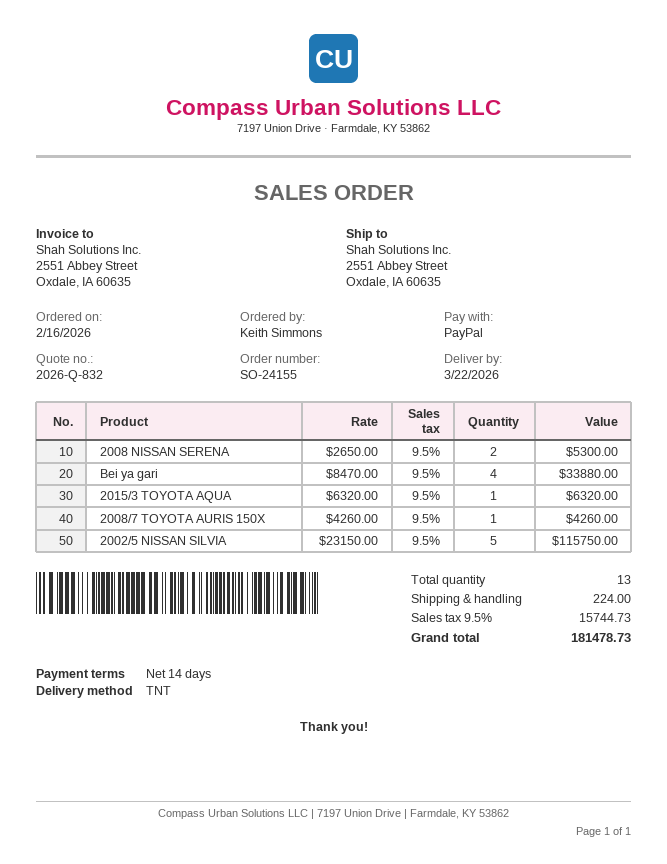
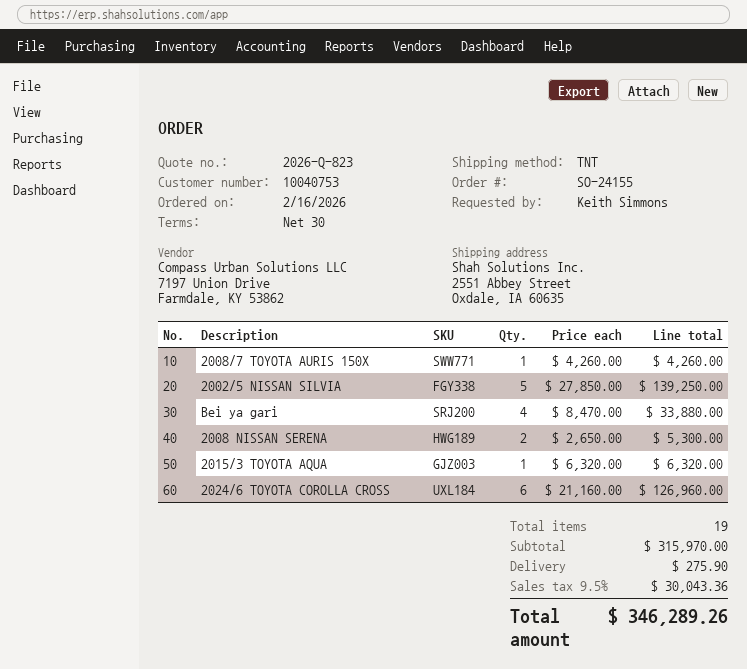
quote number: 2026-Q-832 -> 2026-Q-823
payment terms: 14 days -> 30 days
2002/5 NISSAN SILVIA: 5 x 23150.00 = 115750.00 -> 5 x 27850.00 = 139250.00
2024/6 TOYOTA COROLLA CROSS: none -> 6 x 21160.00 = 126960.00
total quantity: 13 -> 19
shipping: 224.00 -> 275.90
tax: 9.5% = 15744.73 -> 9.5% = 30043.36
total: 181478.73 -> 346289.26

